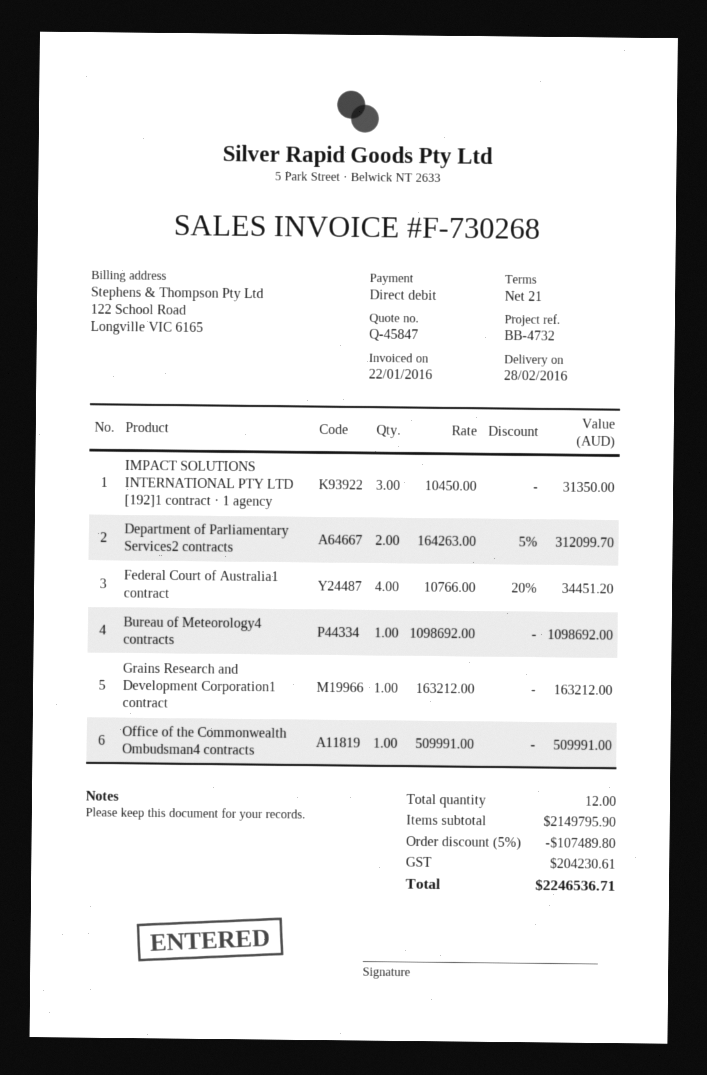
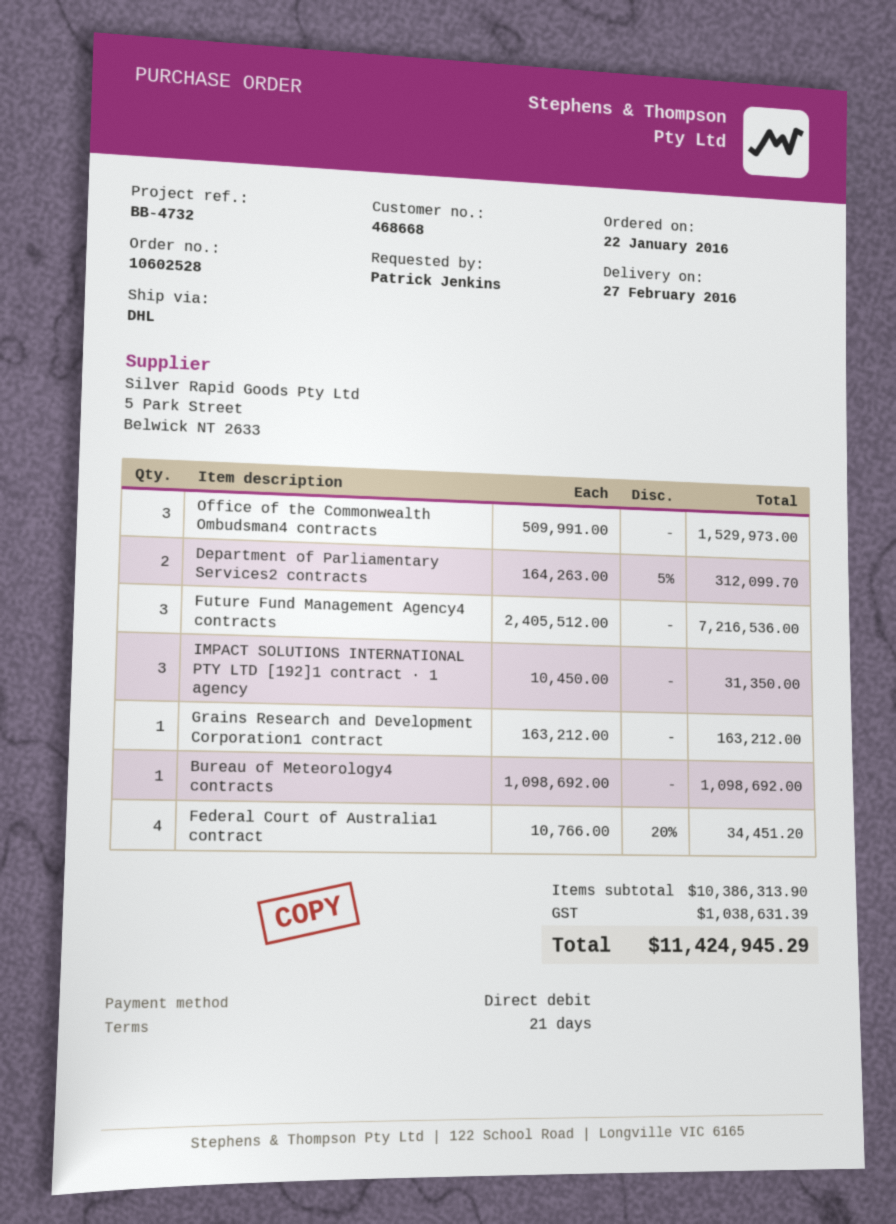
delivery date: 2016-02-28 -> 2016-02-27
Office of the Commonwealth Ombudsman4 contracts: 1 x 509991.00 = 509991.00 -> 3 x 509991.00 = 1529973.00
Future Fund Management Agency4 contracts: none -> 3 x 2405512.00 = 7216536.00
subtotal: 2149795.90 -> 10386313.90
discount: 5% = 107489.80 -> none
tax: 204230.61 -> 1038631.39
total: 2246536.71 -> 11424945.29

